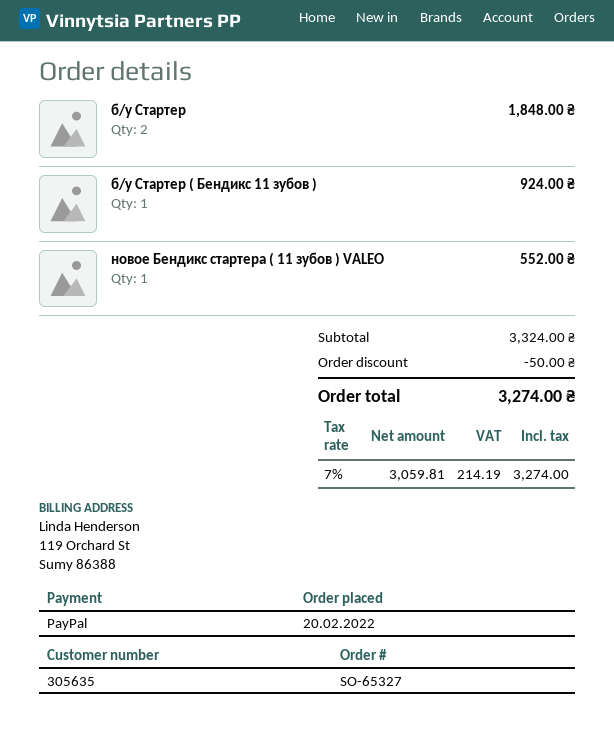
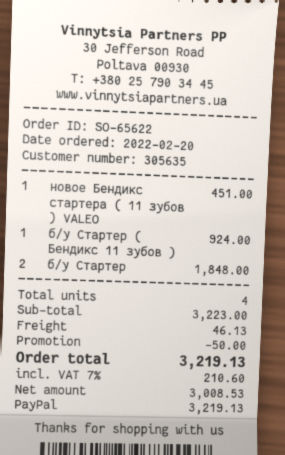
order number: SO-65327 -> SO-65622
новое Бендикс стартера ( 11 зубов ) VALEO: 1 for 552.00 -> 1 for 451.00
subtotal: 3324.00 -> 3223.00
shipping: none -> 46.13
net: 3059.81 -> 3008.53
tax: 7% = 214.19 -> 7% = 210.60
total: 3274.00 -> 3219.13

